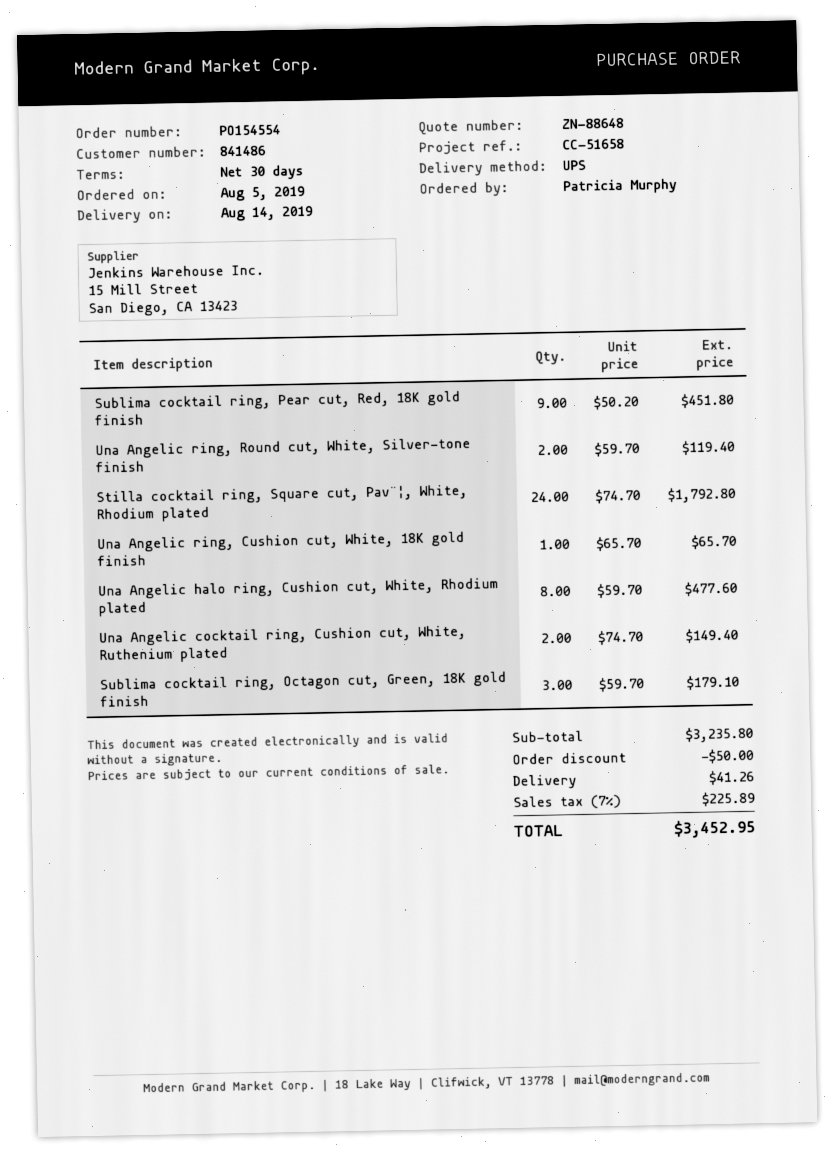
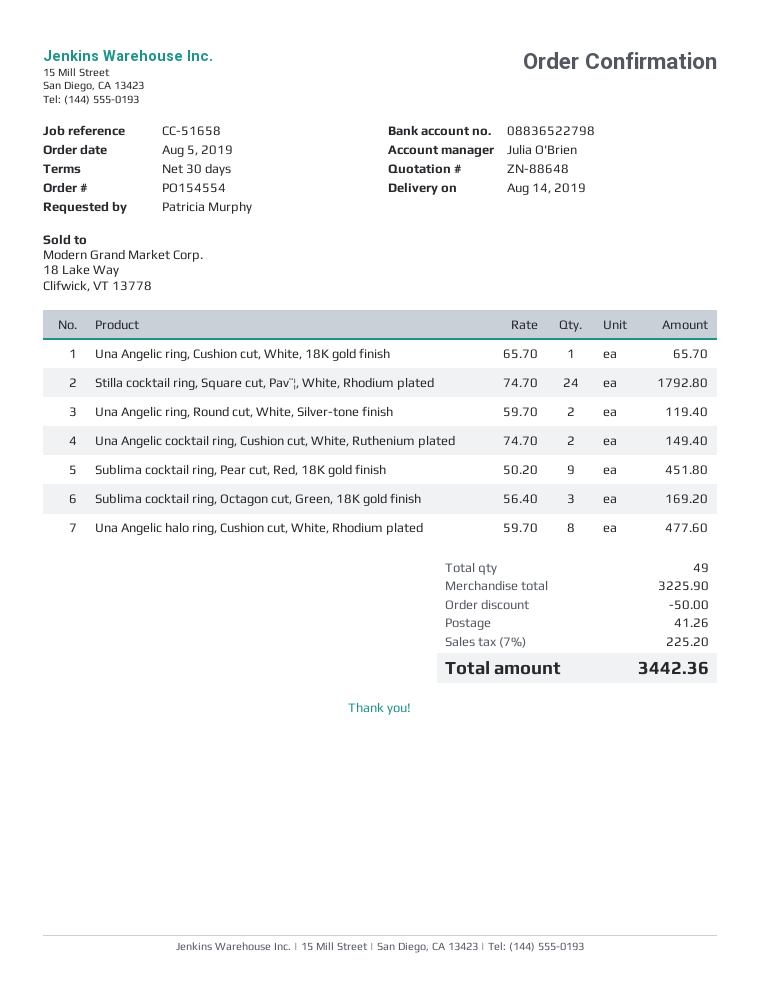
Sublima cocktail ring, Octagon cut, Green, 18K gold finish: 3 x 59.70 = 179.10 -> 3 x 56.40 = 169.20
subtotal: 3235.80 -> 3225.90
tax: 7% = 225.89 -> 7% = 225.20
total: 3452.95 -> 3442.36

